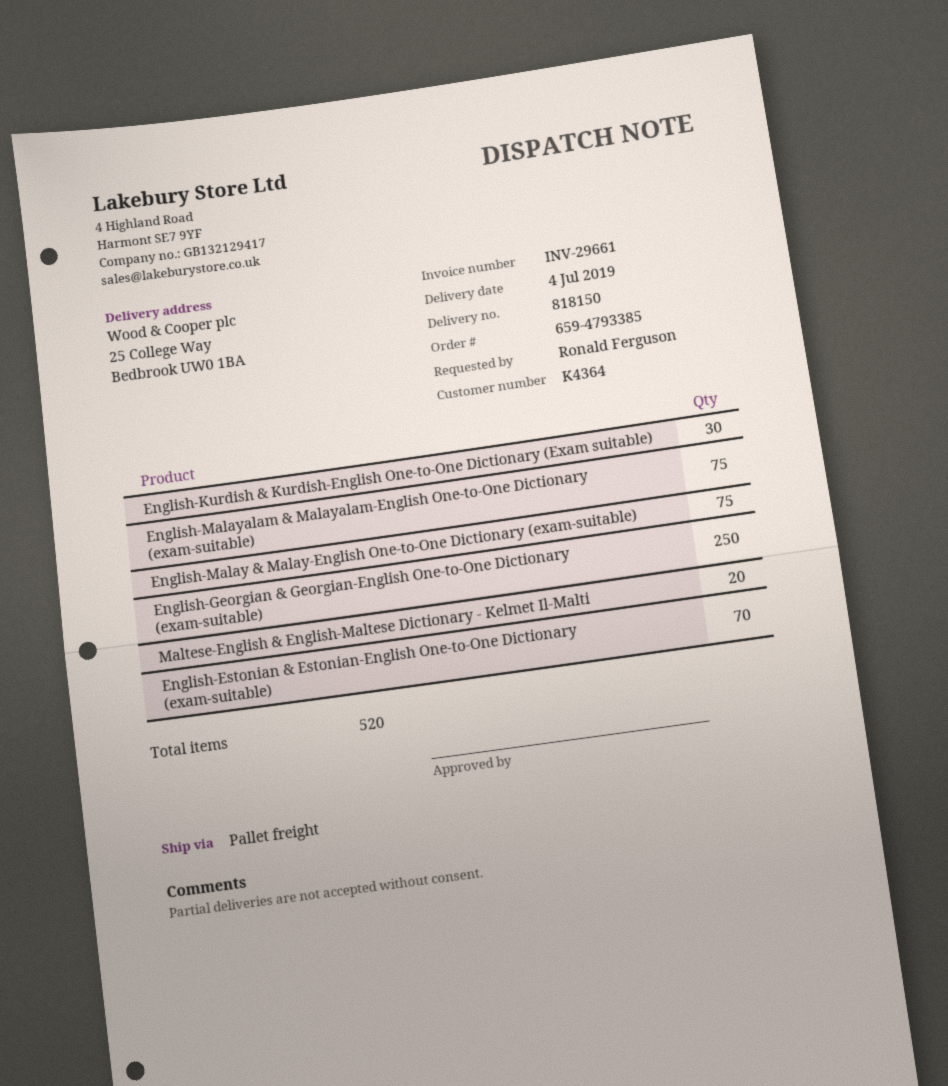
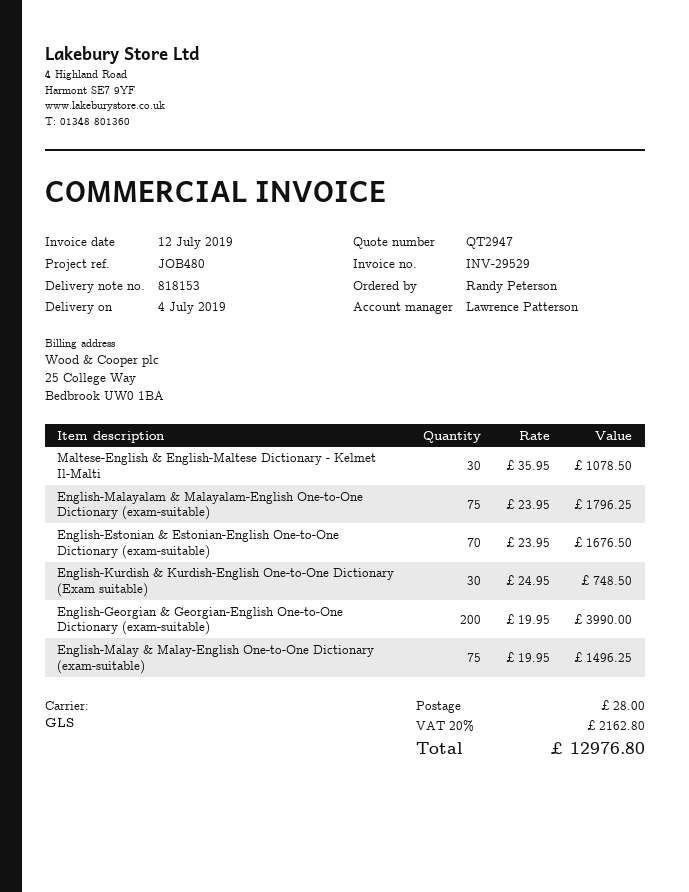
delivery note number: 818150 -> 818153
invoice number: INV-29661 -> INV-29529
ordered by: Ronald Ferguson -> Randy Peterson
shipping method: pallet freight -> GLS
English-Georgian & Georgian-English One-to-One Dictionary (exam-suitable): 250 -> 200
Maltese-English & English-Maltese Dictionary - Kelmet Il-Malti: 20 -> 30

